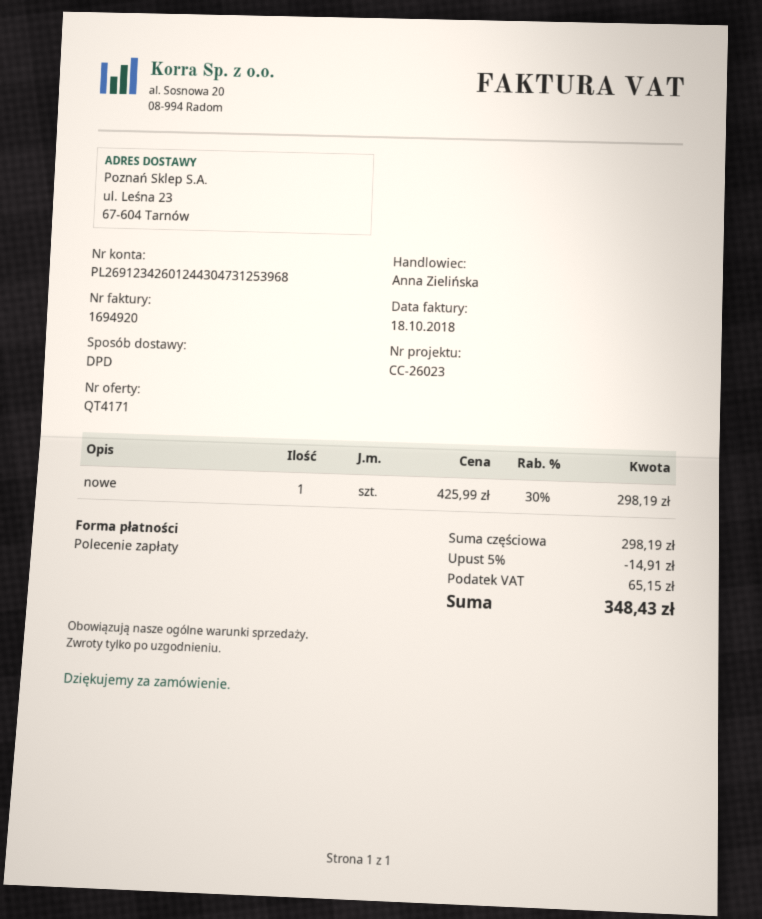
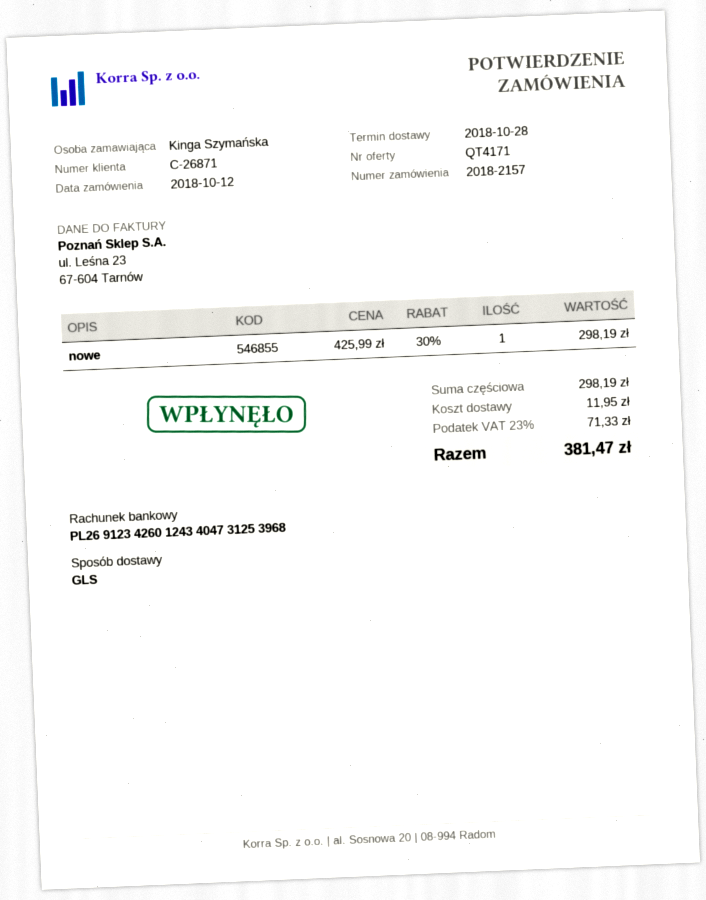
bank account: PL26912342601244304731253968 -> PL26912342601243404731253968
shipping method: DPD -> GLS
discount: 5% = 14.91 -> none
shipping: none -> 11.95
tax: 65.15 -> 71.33
total: 348.43 -> 381.47

